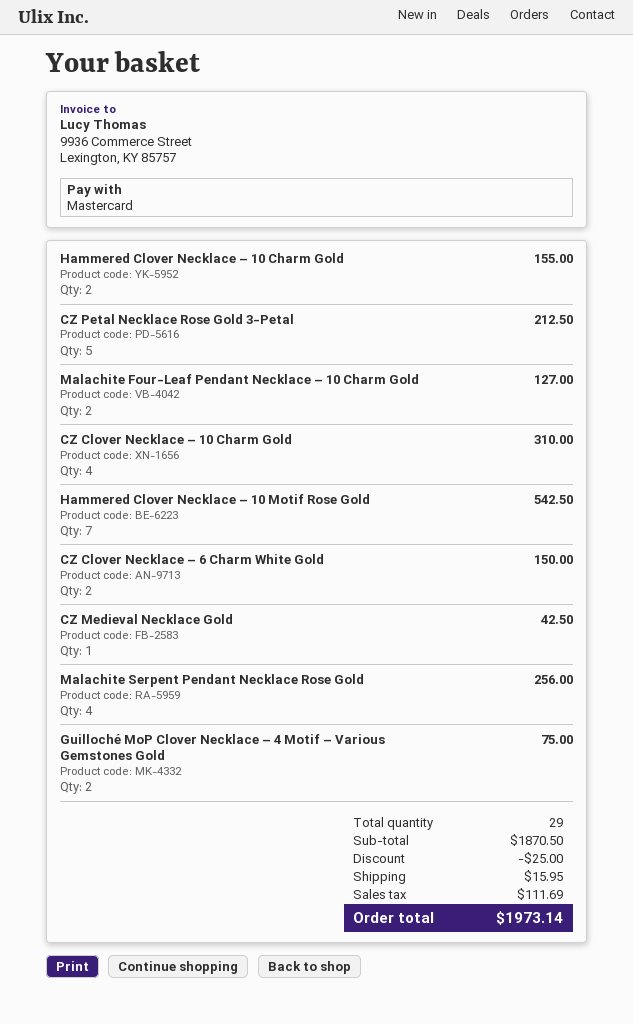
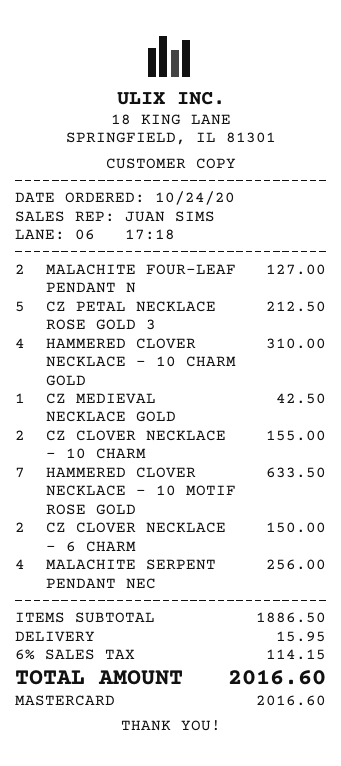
Hammered Clover Necklace – 10 Charm Gold: 2 for 155.00 -> 4 for 310.00
CZ Clover Necklace – 10 Charm Gold: 4 for 310.00 -> 2 for 155.00
Hammered Clover Necklace – 10 Motif Rose Gold: 7 for 542.50 -> 7 for 633.50
Guilloché MoP Clover Necklace – 4 Motif – Various Gemstones Gold: 2 for 75.00 -> none
subtotal: 1870.50 -> 1886.50
discount: 25.00 -> none
tax: 111.69 -> 114.15
total: 1973.14 -> 2016.60

